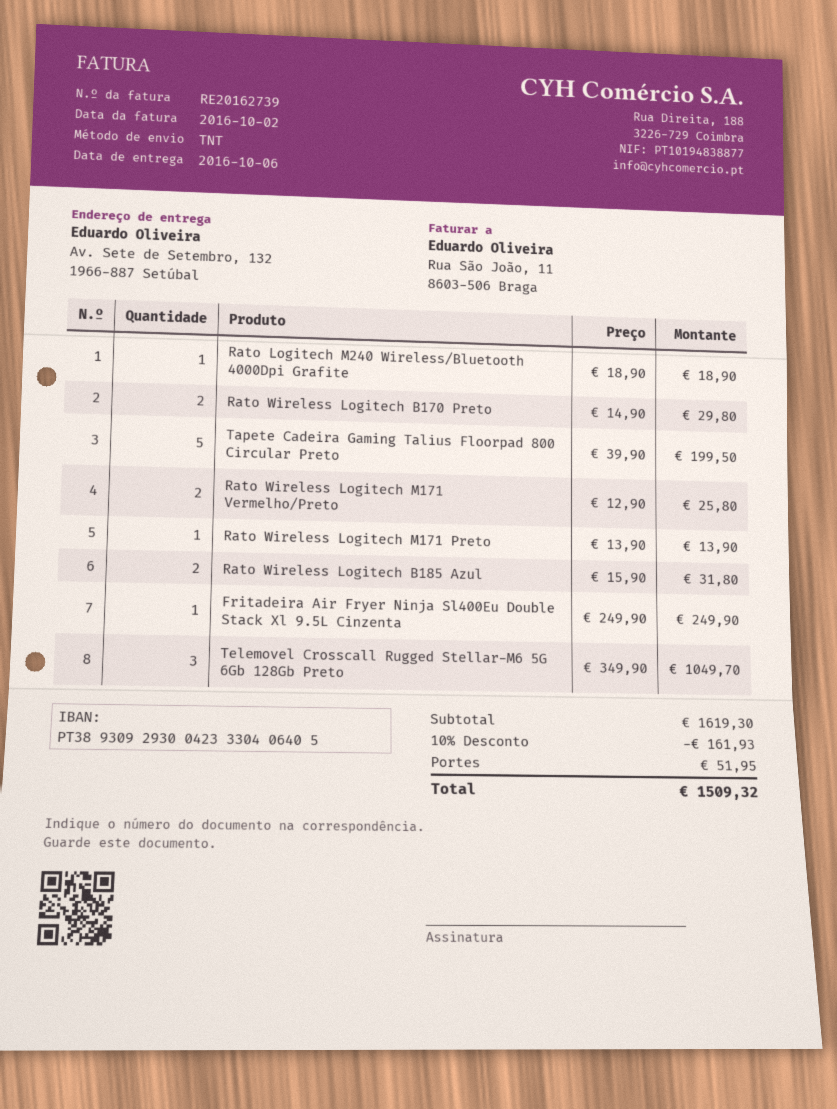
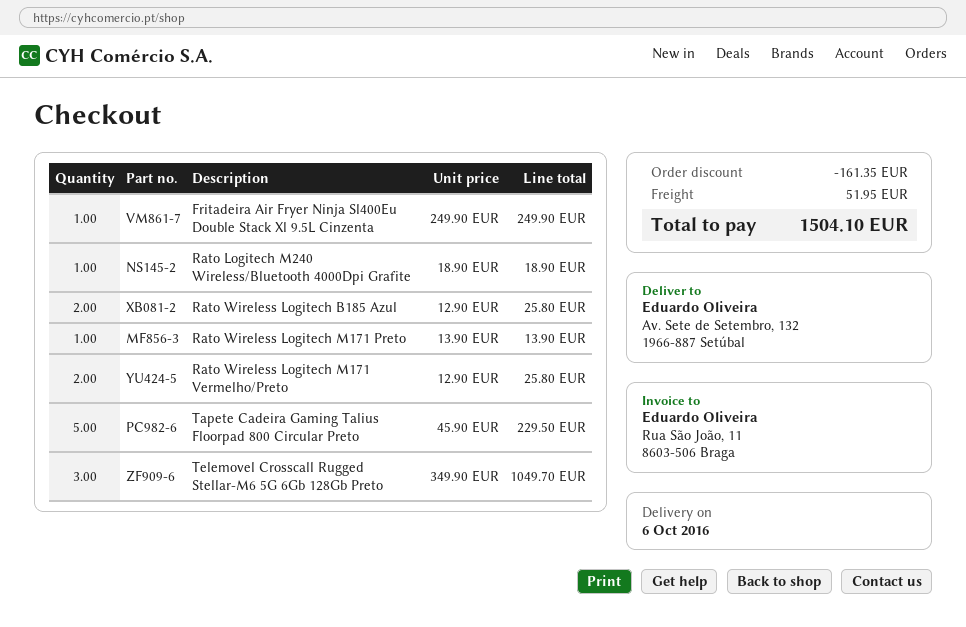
Rato Wireless Logitech B170 Preto: 2 x 14.90 = 29.80 -> none
Tapete Cadeira Gaming Talius Floorpad 800 Circular Preto: 5 x 39.90 = 199.50 -> 5 x 45.90 = 229.50
Rato Wireless Logitech B185 Azul: 2 x 15.90 = 31.80 -> 2 x 12.90 = 25.80
discount: 161.93 -> 161.35
total: 1509.32 -> 1504.10

